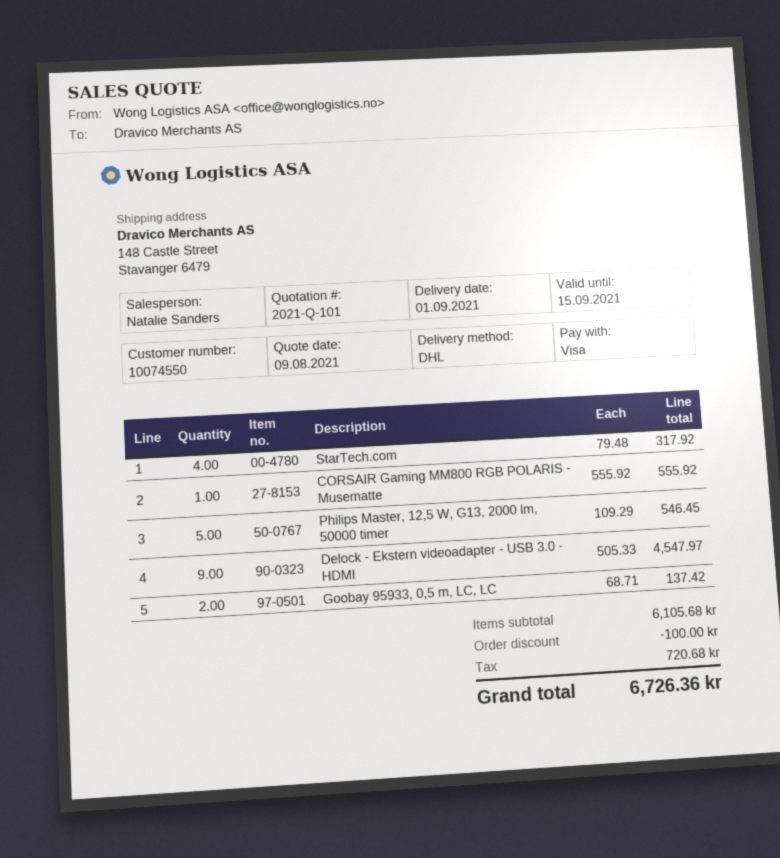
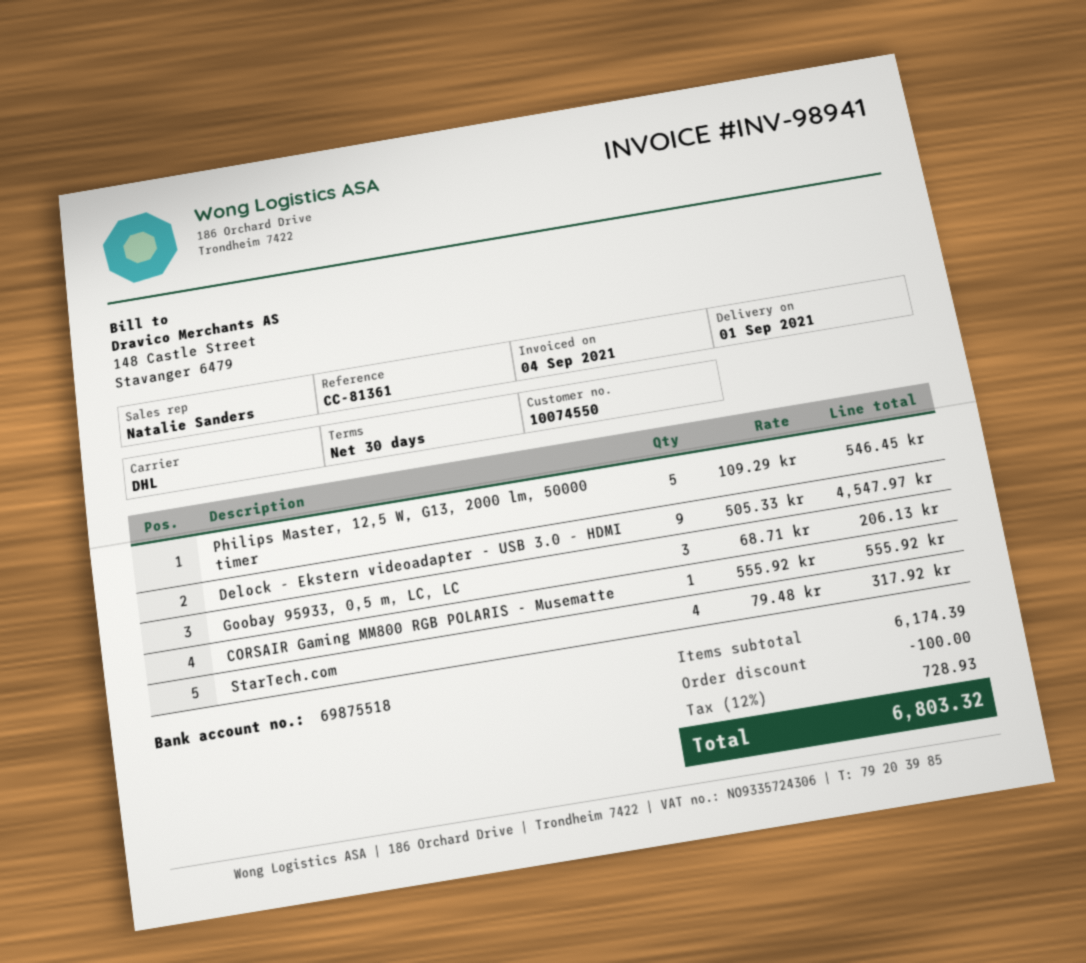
Goobay 95933, 0,5 m, LC, LC: 2 x 68.71 = 137.42 -> 3 x 68.71 = 206.13
subtotal: 6105.68 -> 6174.39
tax: 720.68 -> 728.93
total: 6726.36 -> 6803.32

